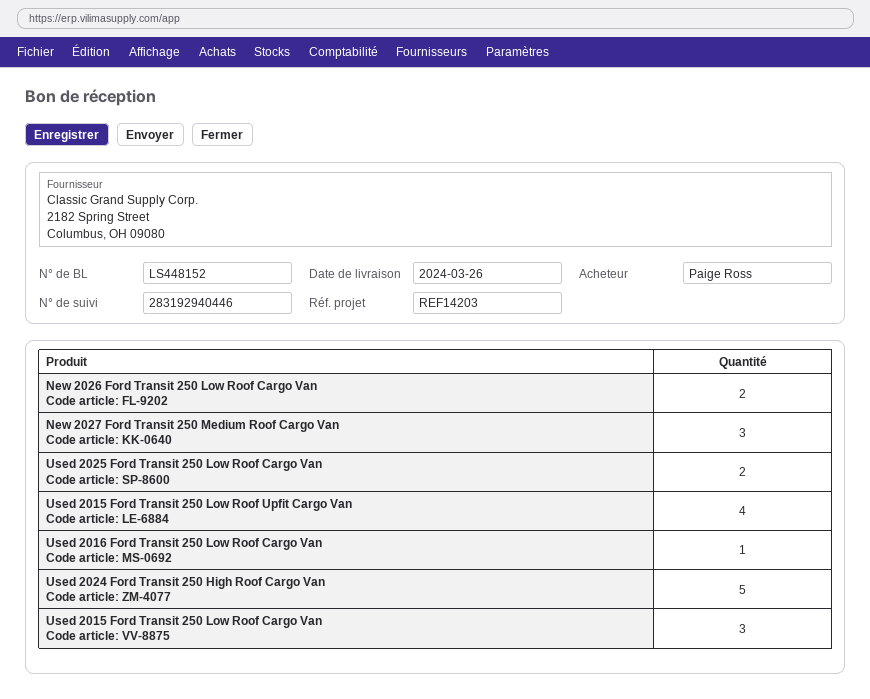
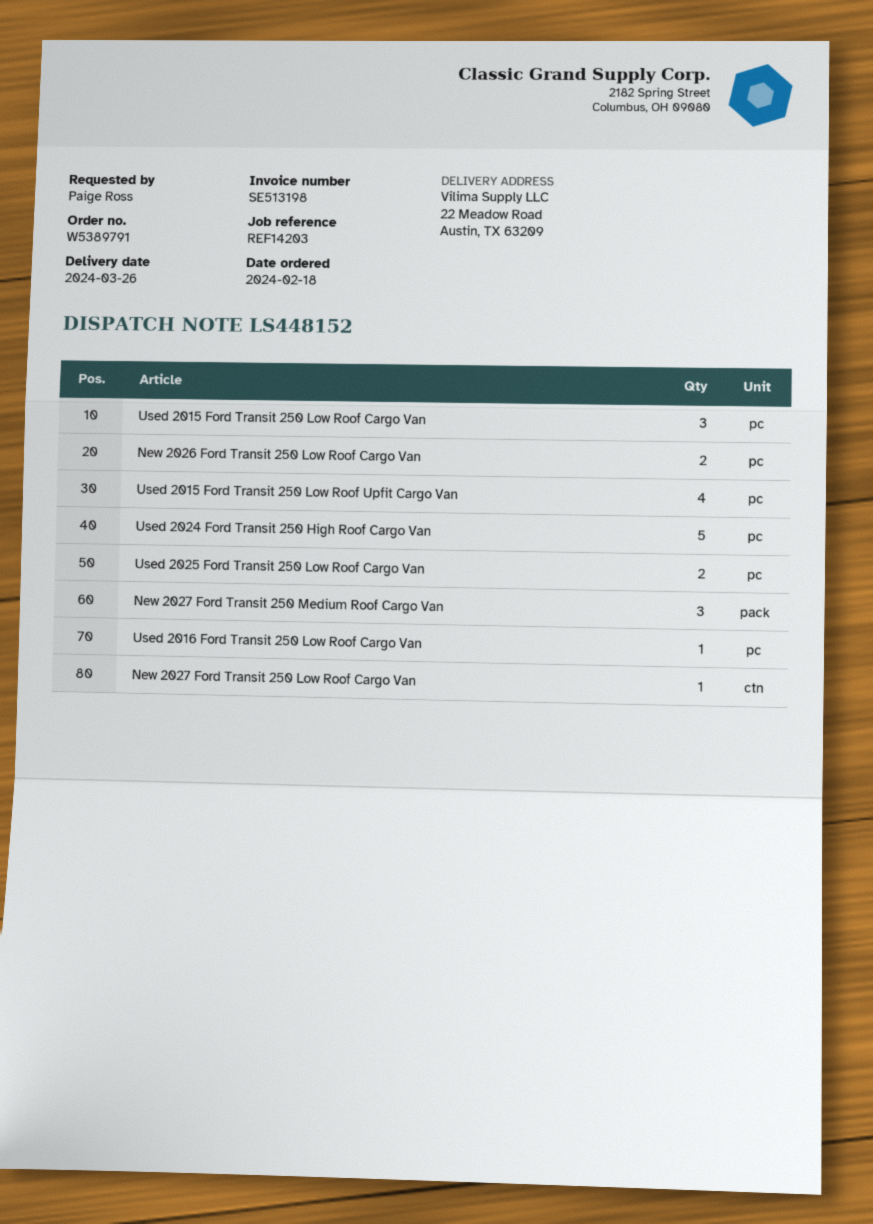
New 2027 Ford Transit 250 Low Roof Cargo Van: none -> 1

